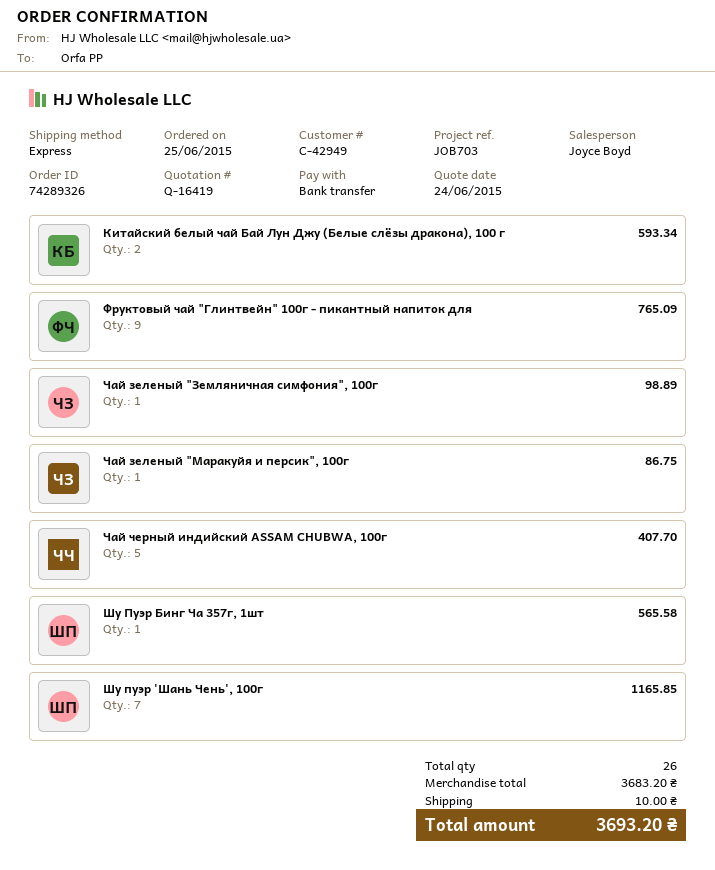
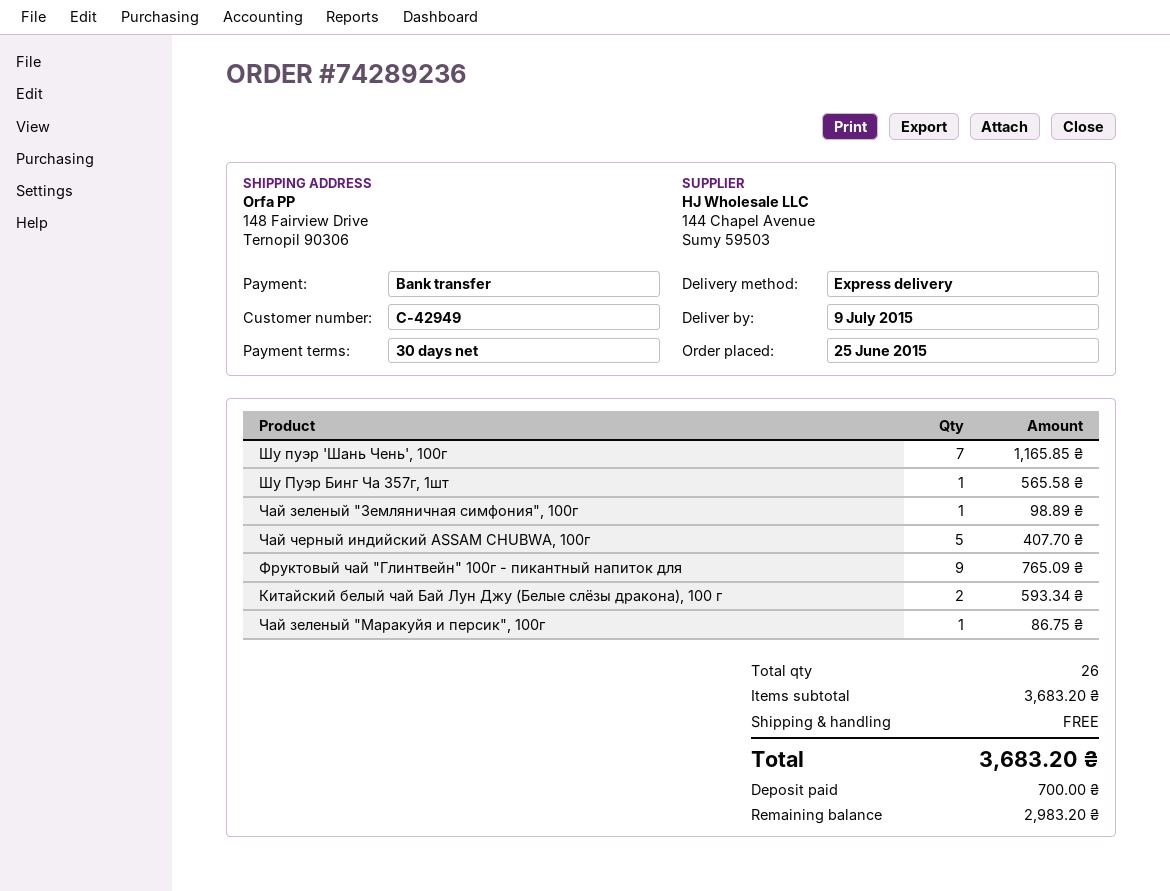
order number: 74289326 -> 74289236
shipping: 10.00 -> 0.00
total: 3693.20 -> 3683.20

